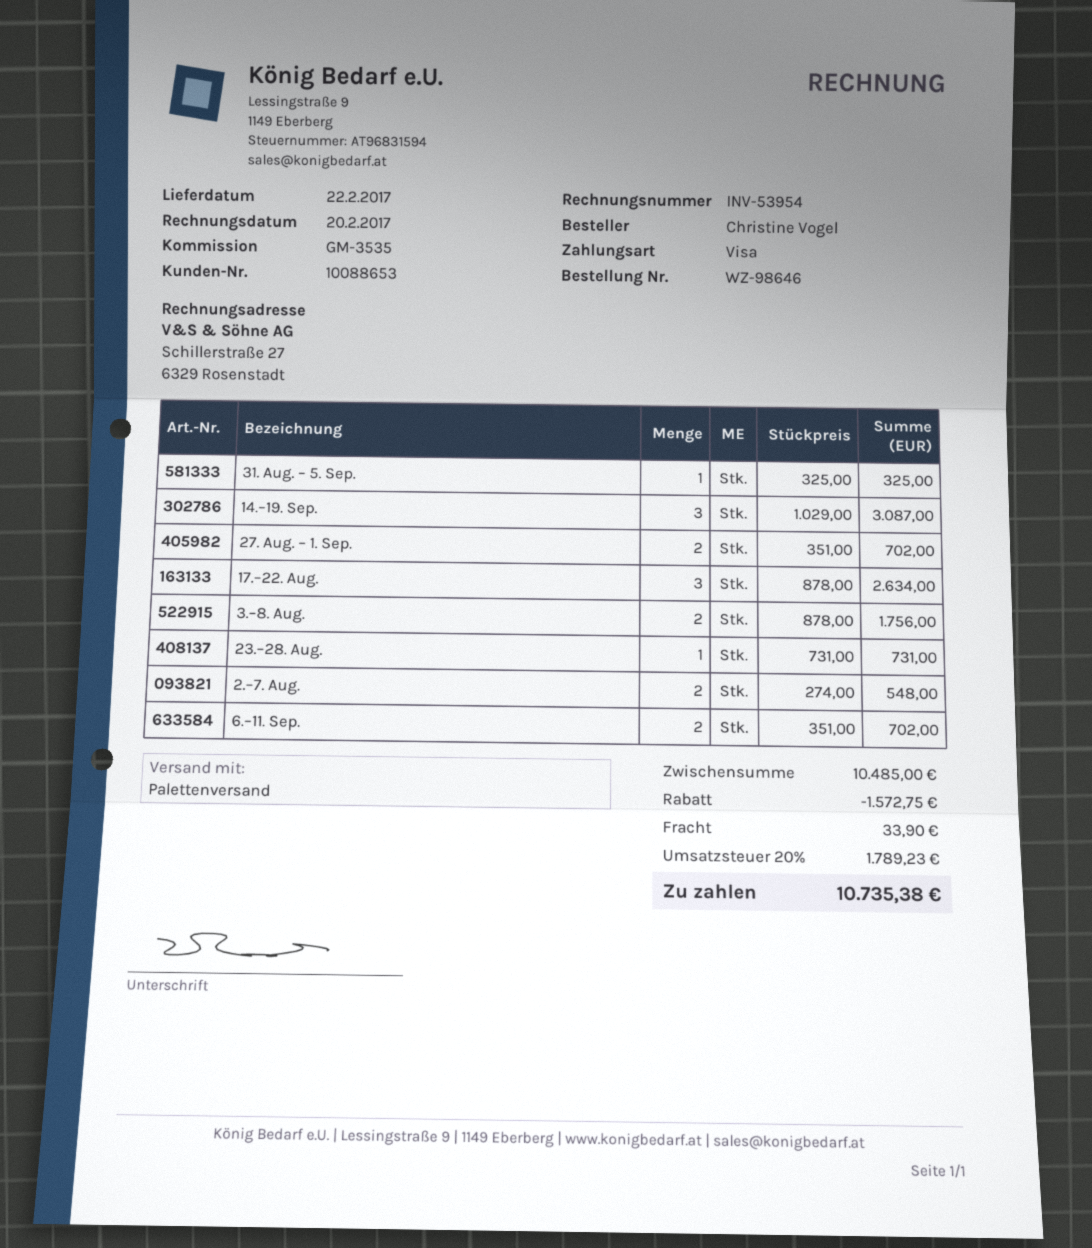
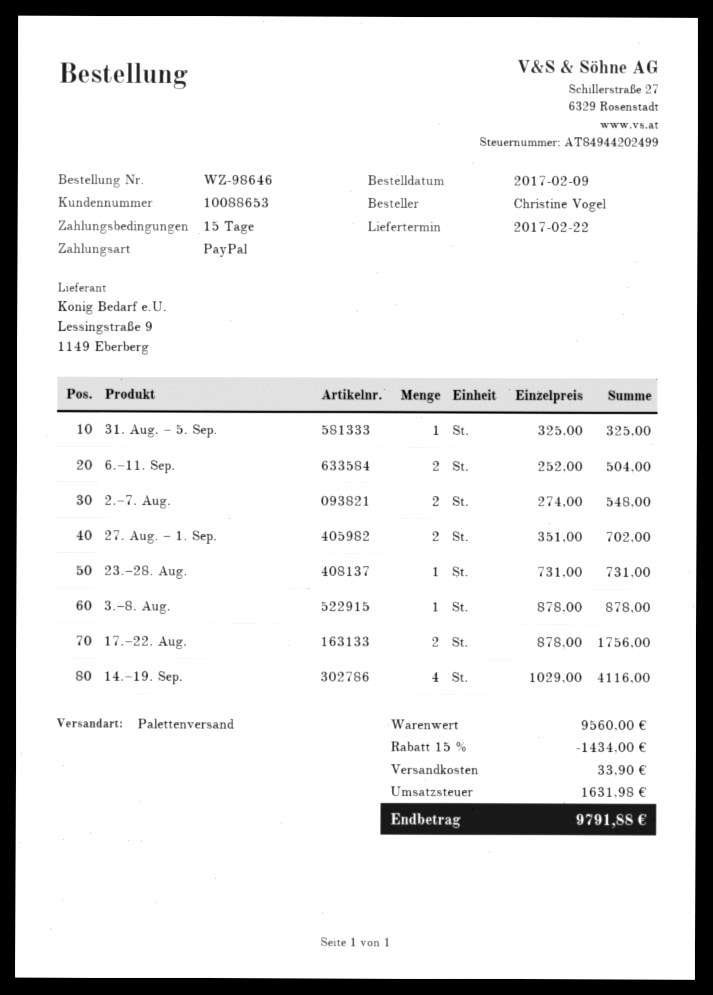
payment method: Visa -> PayPal
14.–19. Sep.: 3 x 1029.00 = 3087.00 -> 4 x 1029.00 = 4116.00
17.–22. Aug.: 3 x 878.00 = 2634.00 -> 2 x 878.00 = 1756.00
3.–8. Aug.: 2 x 878.00 = 1756.00 -> 1 x 878.00 = 878.00
6.–11. Sep.: 2 x 351.00 = 702.00 -> 2 x 252.00 = 504.00
subtotal: 10485.00 -> 9560.00
discount: 1572.75 -> 1434.00
tax: 1789.23 -> 1631.98
total: 10735.38 -> 9791.88

